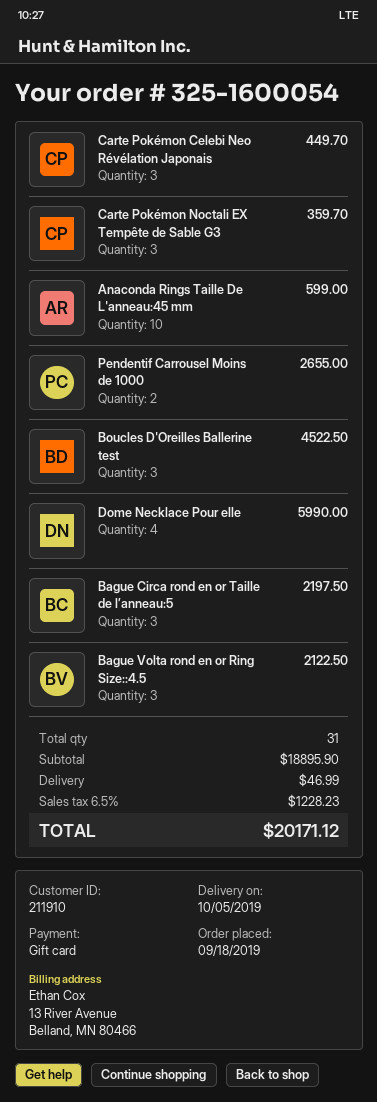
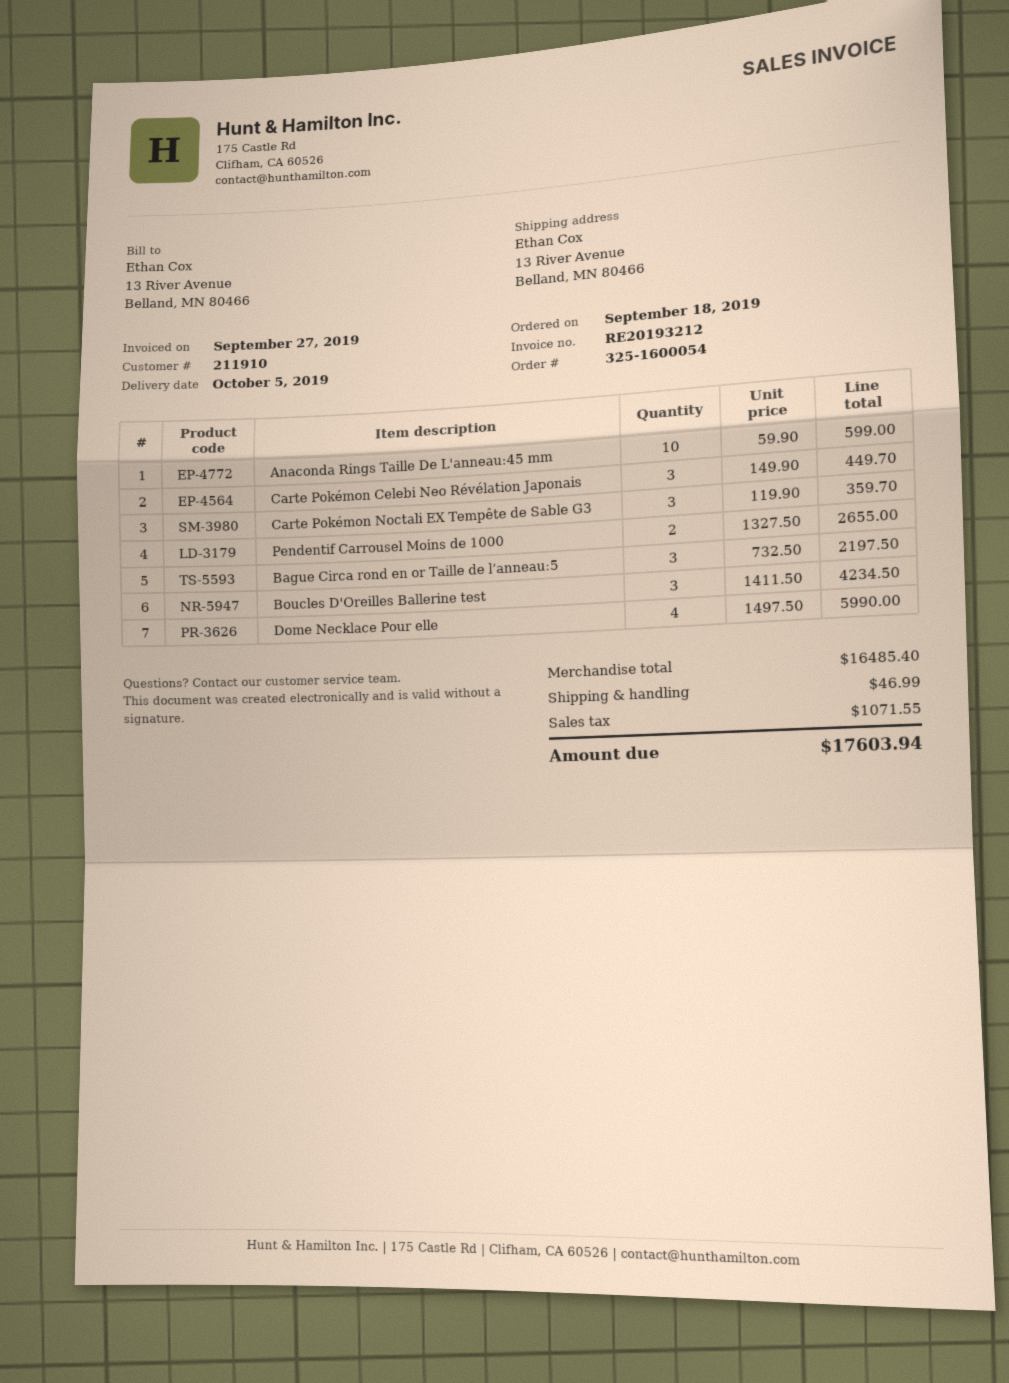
Boucles D'Oreilles Ballerine test: 3 for 4522.50 -> 3 for 4234.50
Bague Volta rond en or Ring Size::4.5: 3 for 2122.50 -> none
subtotal: 18895.90 -> 16485.40
tax: 1228.23 -> 1071.55
total: 20171.12 -> 17603.94

